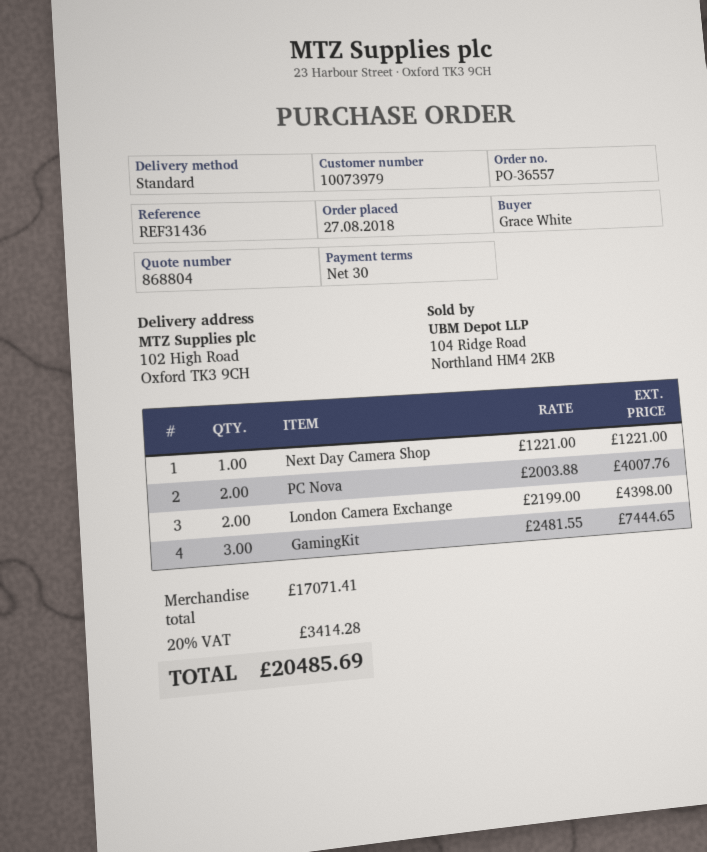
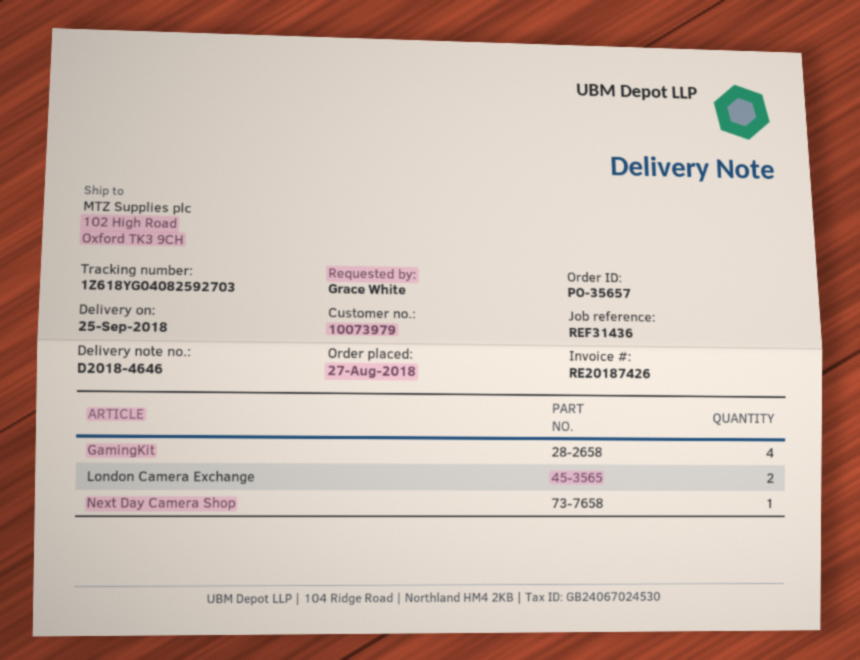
order number: PO-36557 -> PO-35657
PC Nova: 2 -> none
GamingKit: 3 -> 4

